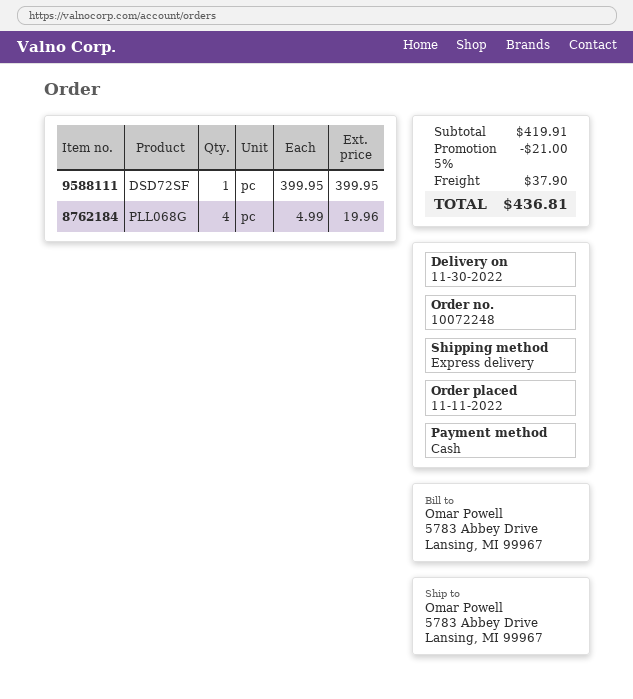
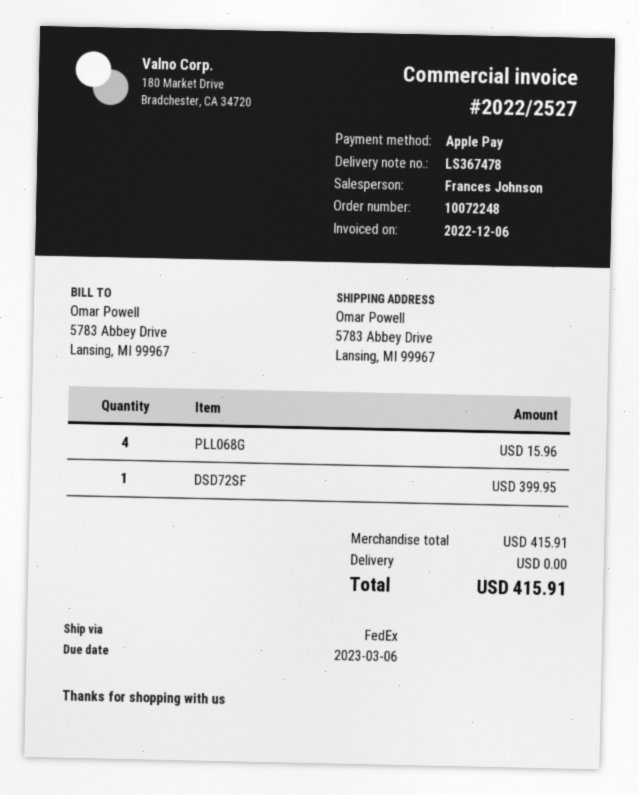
payment method: cash -> Apple Pay
shipping method: express -> FedEx
PLL068G: 4 for 19.96 -> 4 for 15.96
subtotal: 419.91 -> 415.91
discount: 5% = 21.00 -> none
shipping: 37.90 -> 0.00
total: 436.81 -> 415.91

